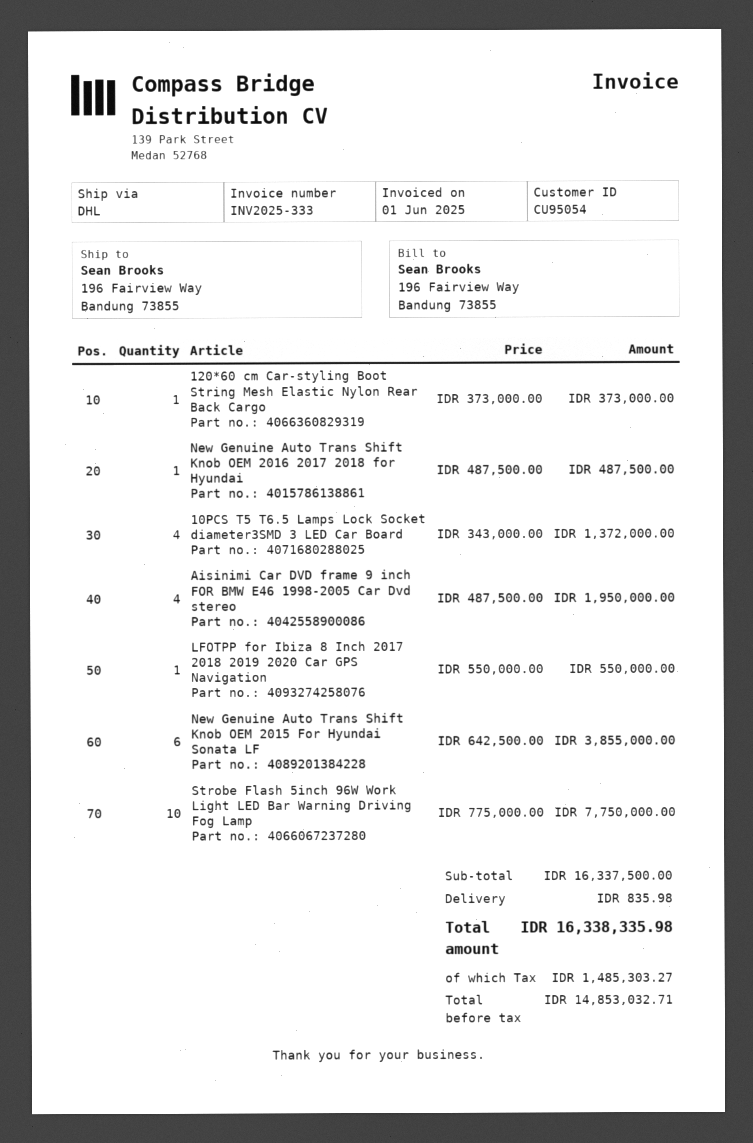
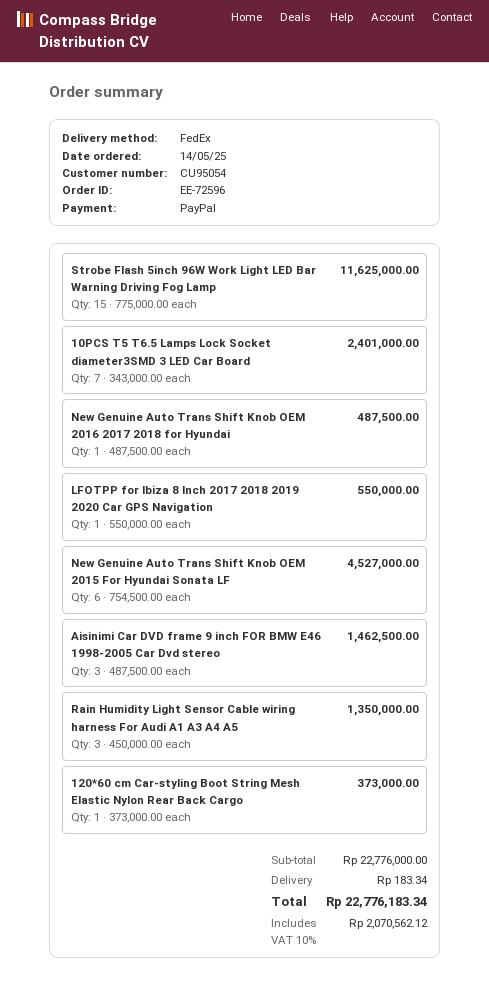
shipping method: DHL -> FedEx
10PCS T5 T6.5 Lamps Lock Socket diameter3SMD 3 LED Car Board: 4 x 343000.00 = 1372000.00 -> 7 x 343000.00 = 2401000.00
Aisinimi Car DVD frame 9 inch FOR BMW E46 1998-2005 Car Dvd stereo: 4 x 487500.00 = 1950000.00 -> 3 x 487500.00 = 1462500.00
New Genuine Auto Trans Shift Knob OEM 2015 For Hyundai Sonata LF: 6 x 642500.00 = 3855000.00 -> 6 x 754500.00 = 4527000.00
Strobe Flash 5inch 96W Work Light LED Bar Warning Driving Fog Lamp: 10 x 775000.00 = 7750000.00 -> 15 x 775000.00 = 11625000.00
Rain Humidity Light Sensor Cable wiring harness For Audi A1 A3 A4 A5: none -> 3 x 450000.00 = 1350000.00
subtotal: 16337500.00 -> 22776000.00
shipping: 835.98 -> 183.34
tax: 1485303.27 -> 2070562.12
total: 16338335.98 -> 22776183.34

